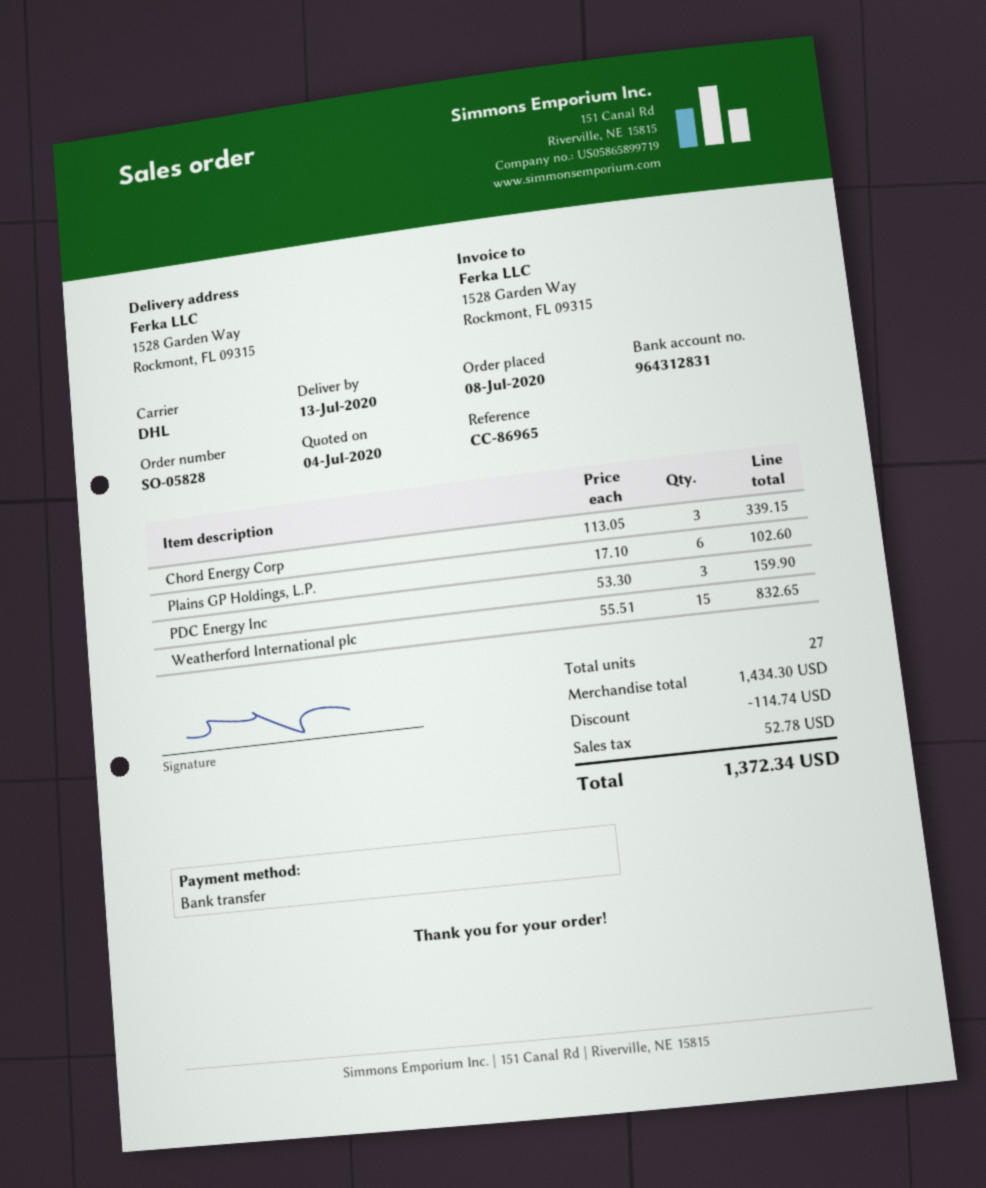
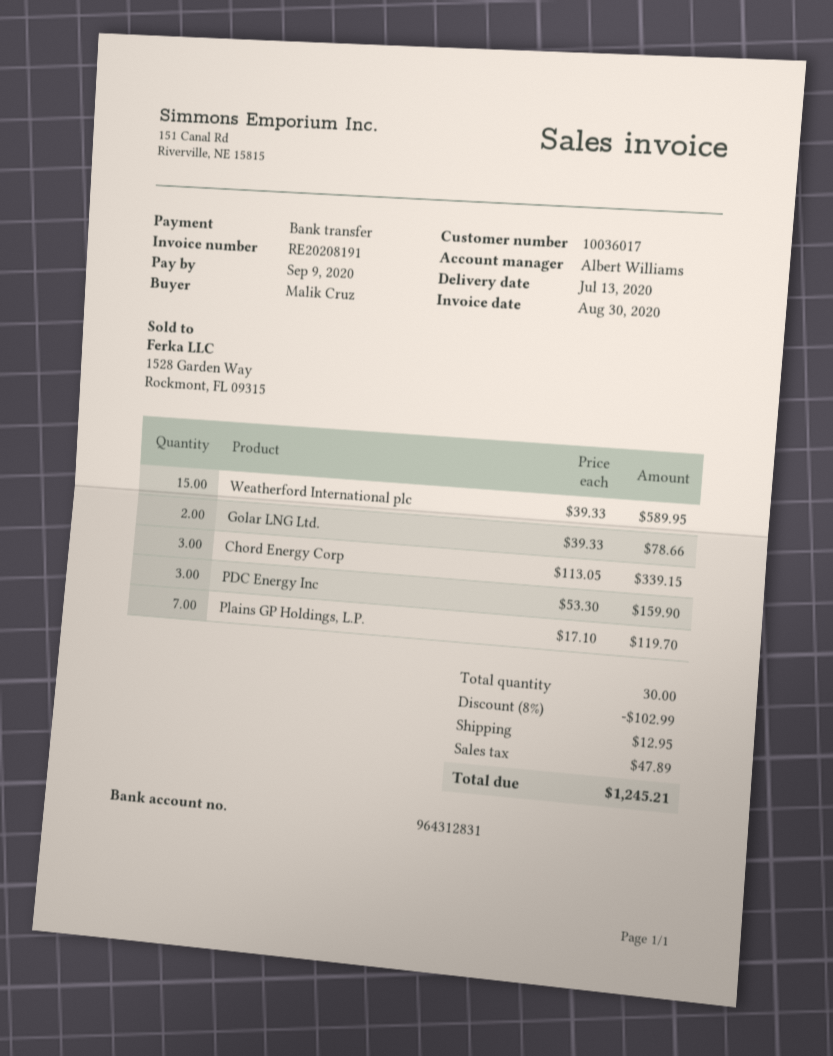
Plains GP Holdings, L.P.: 6 x 17.10 = 102.60 -> 7 x 17.10 = 119.70
Weatherford International plc: 15 x 55.51 = 832.65 -> 15 x 39.33 = 589.95
Golar LNG Ltd.: none -> 2 x 39.33 = 78.66
total quantity: 27 -> 30
discount: 114.74 -> 102.99
shipping: none -> 12.95
tax: 52.78 -> 47.89
total: 1372.34 -> 1245.21

